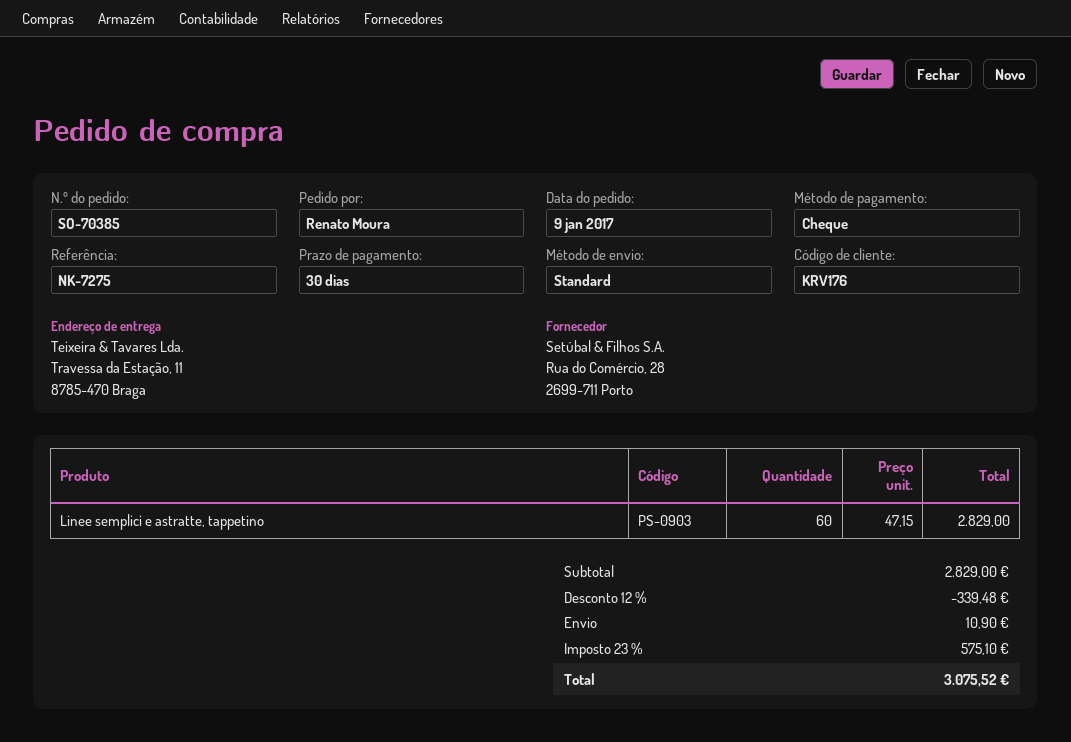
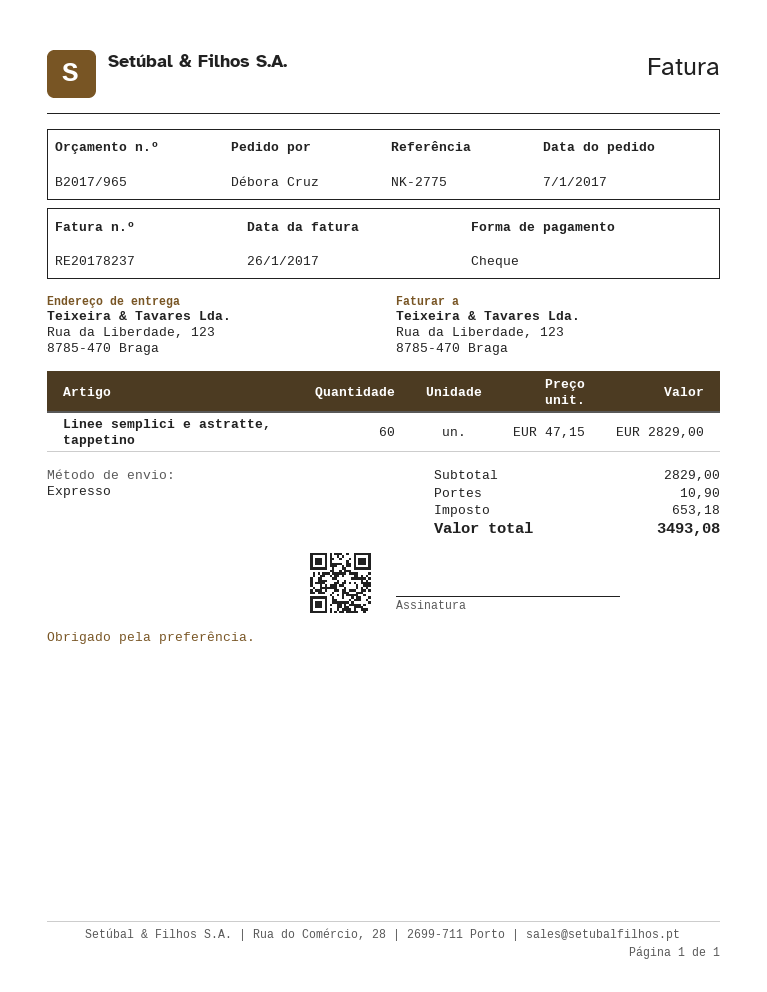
order date: 2017-01-09 -> 2017-01-07
reference: NK-7275 -> NK-2775
ordered by: Renato Moura -> Débora Cruz
shipping method: standard -> express
ship to: Travessa da Estação, 11, 8785-470 Braga -> Rua da Liberdade, 123, 8785-470 Braga
discount: 12% = 339.48 -> none
tax: 575.10 -> 653.18
total: 3075.52 -> 3493.08

